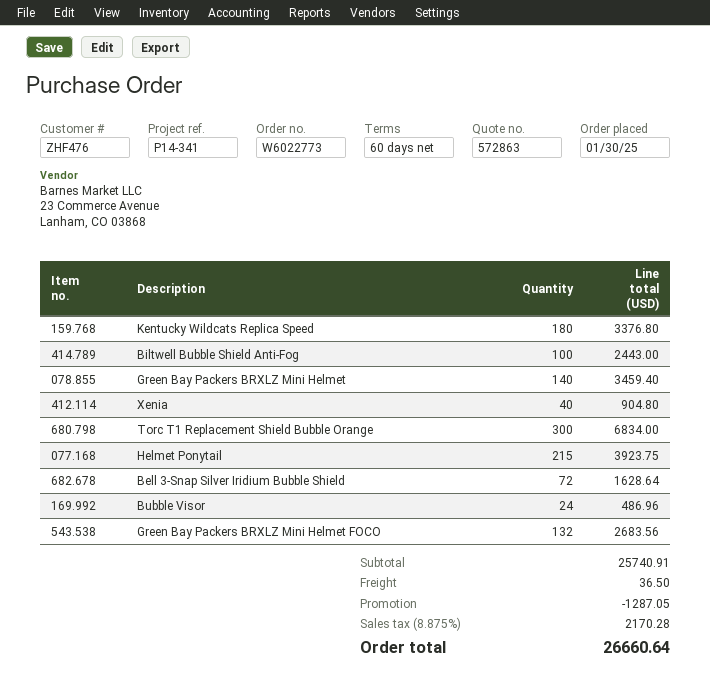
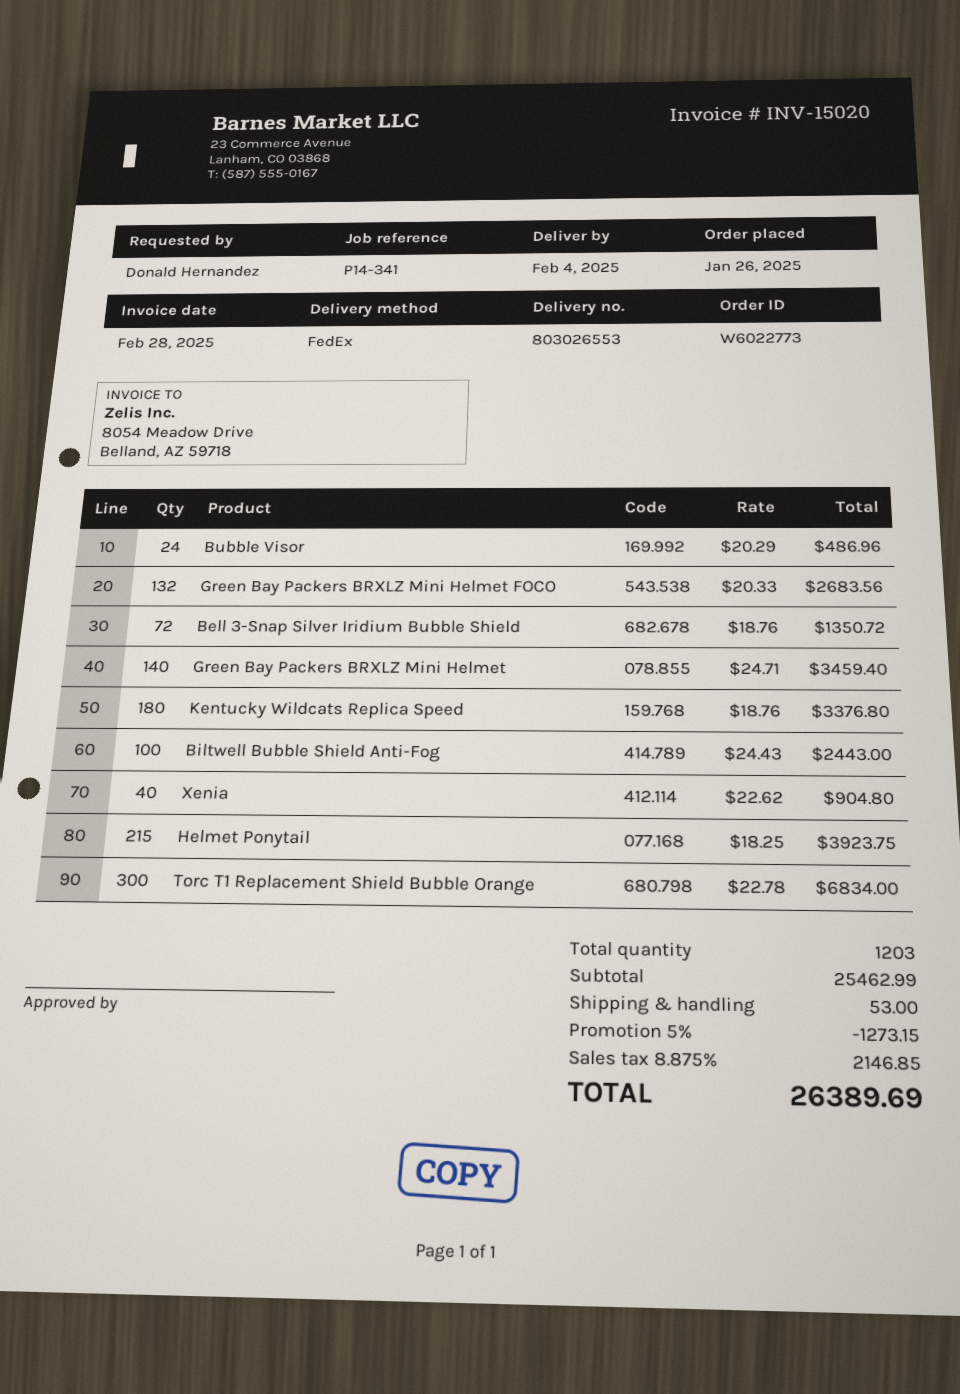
order date: 2025-01-30 -> 2025-01-26
Bell 3-Snap Silver Iridium Bubble Shield: 72 for 1628.64 -> 72 for 1350.72
subtotal: 25740.91 -> 25462.99
discount: 1287.05 -> 1273.15
shipping: 36.50 -> 53.00
tax: 8.875% = 2170.28 -> 8.875% = 2146.85
total: 26660.64 -> 26389.69

